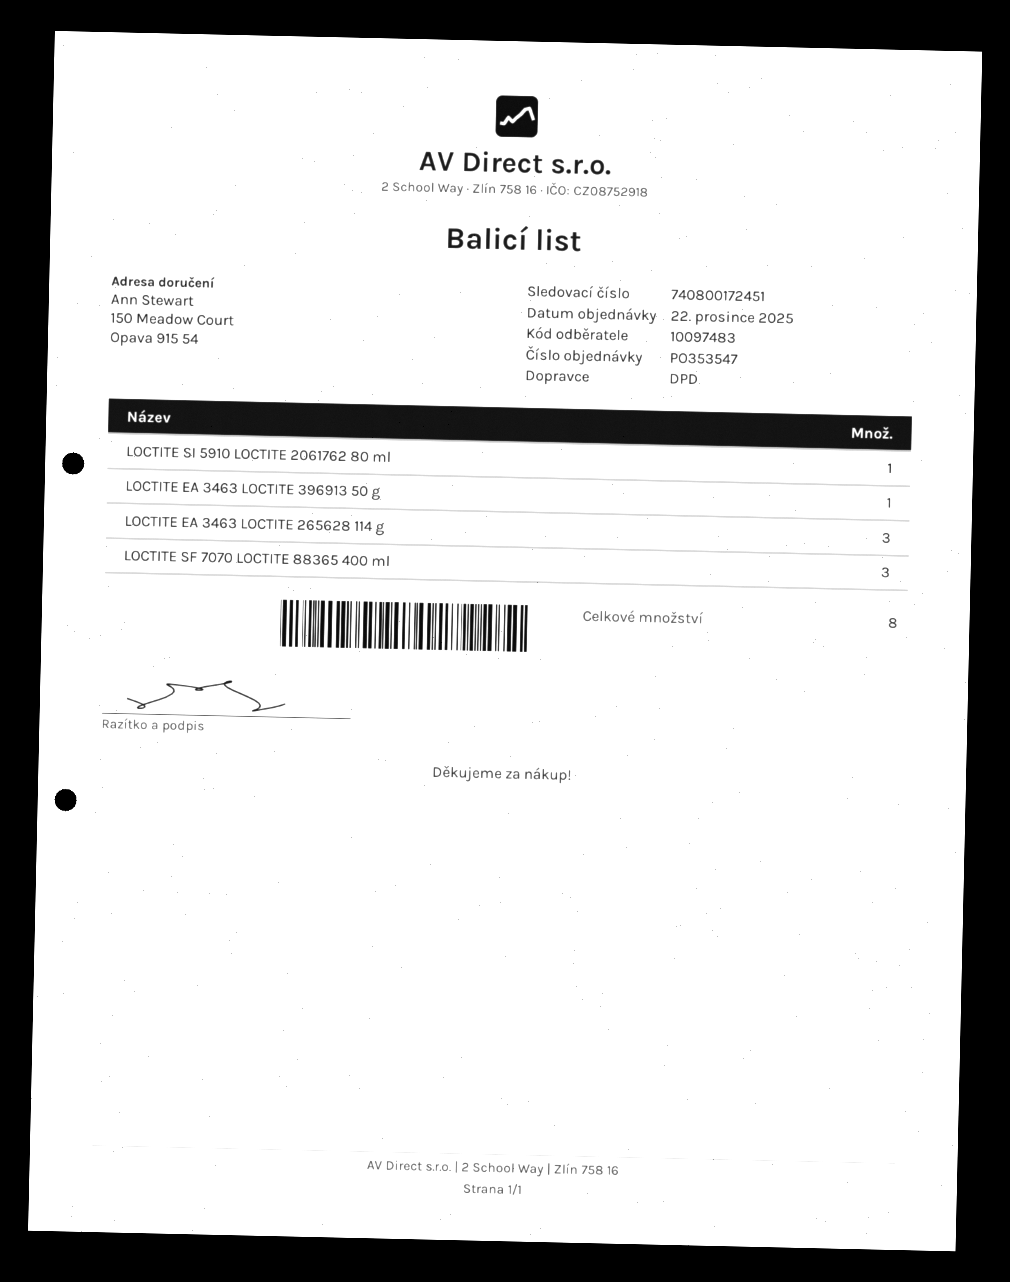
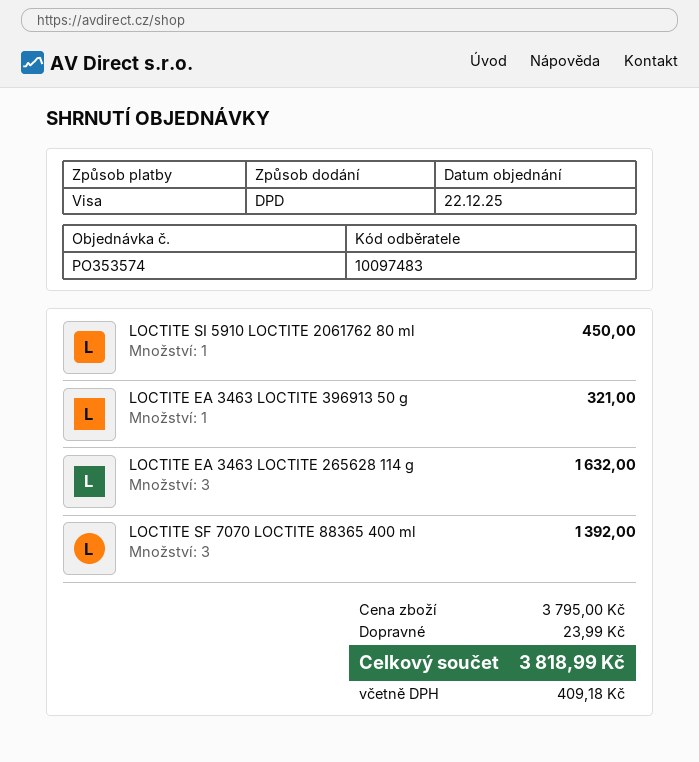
order number: PO353547 -> PO353574

